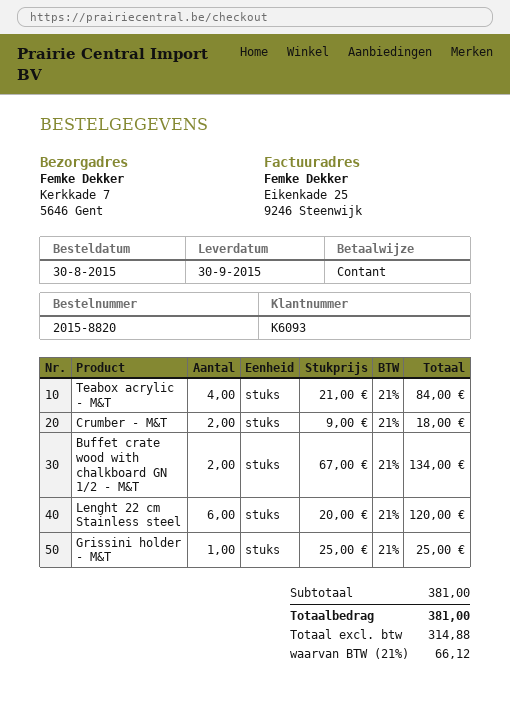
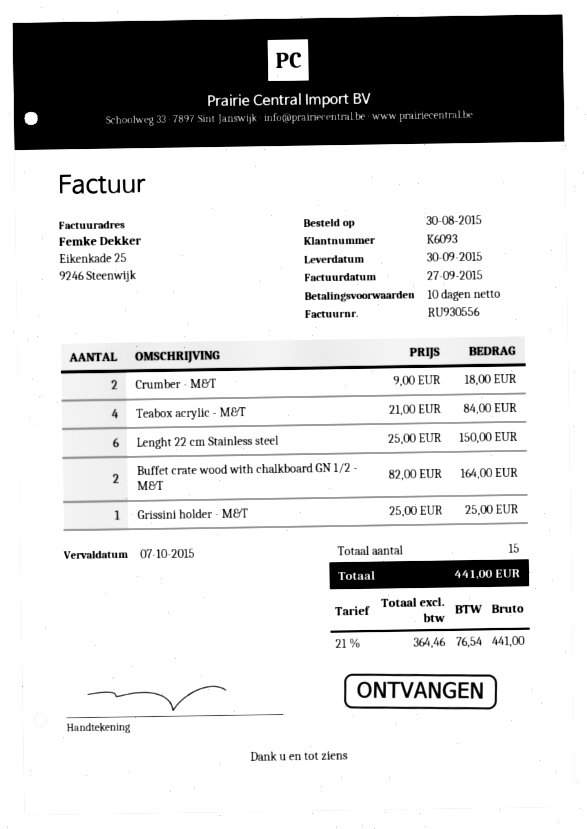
Buffet crate wood with chalkboard GN 1/2 - M&T: 2 x 67.00 = 134.00 -> 2 x 82.00 = 164.00
Lenght 22 cm Stainless steel: 6 x 20.00 = 120.00 -> 6 x 25.00 = 150.00
net: 314.88 -> 364.46
tax: 21% = 66.12 -> 21% = 76.54
total: 381.00 -> 441.00

